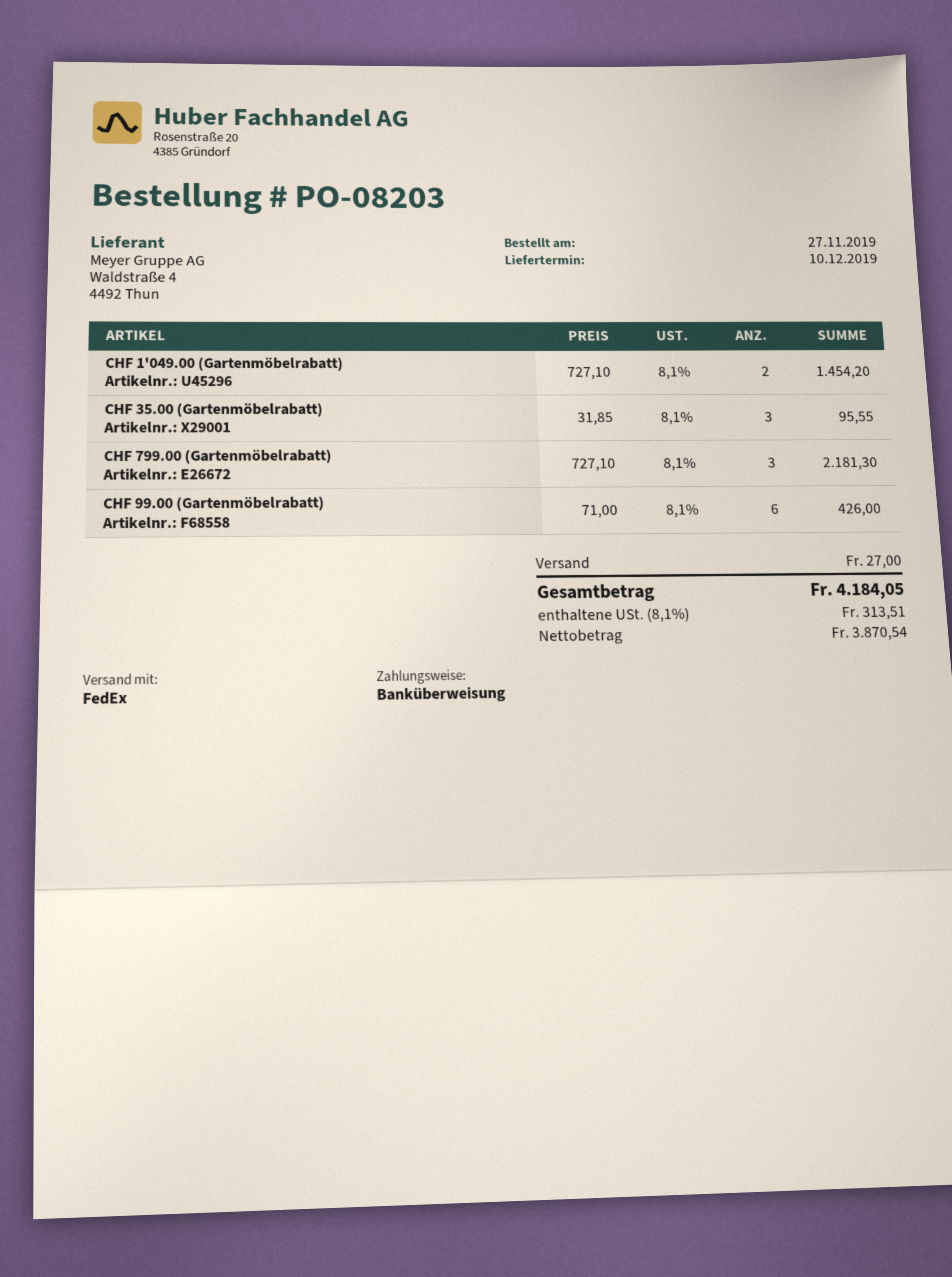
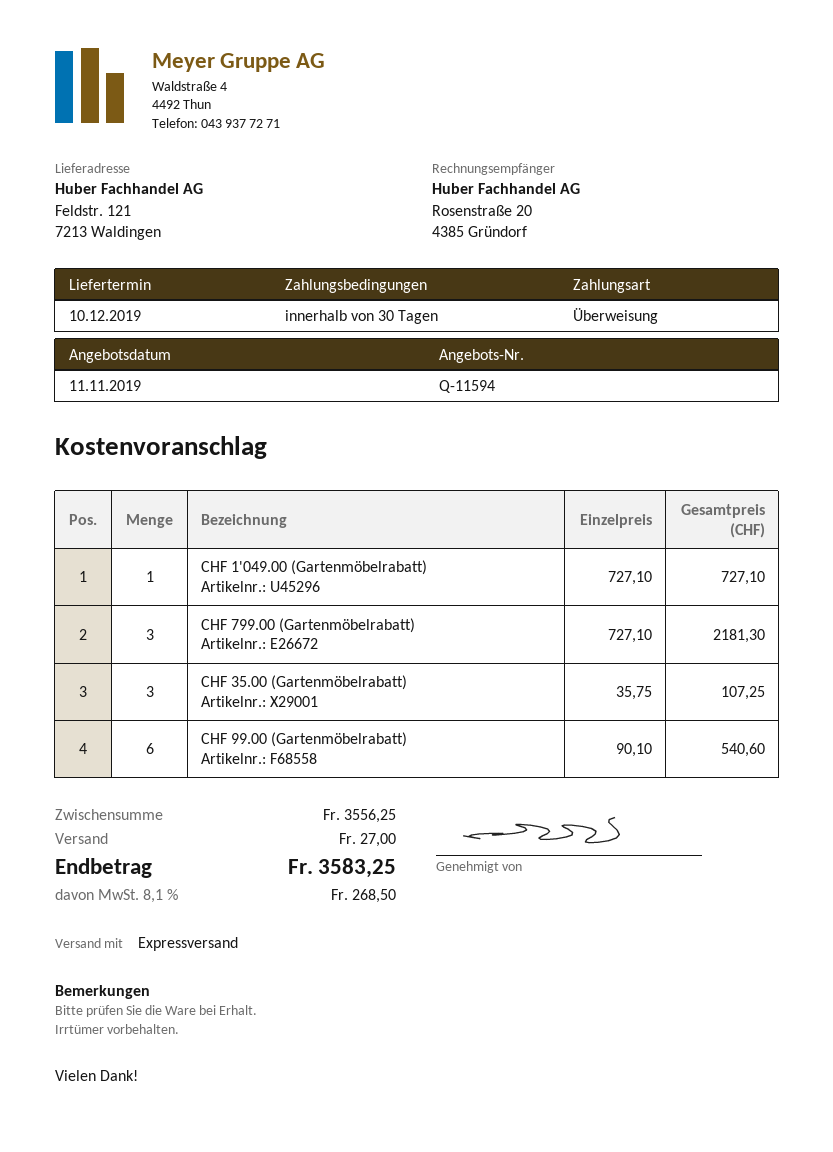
shipping method: FedEx -> express
CHF 1'049.00 (Gartenmöbelrabatt): 2 x 727.10 = 1454.20 -> 1 x 727.10 = 727.10
CHF 35.00 (Gartenmöbelrabatt): 3 x 31.85 = 95.55 -> 3 x 35.75 = 107.25
CHF 99.00 (Gartenmöbelrabatt): 6 x 71.00 = 426.00 -> 6 x 90.10 = 540.60
tax: 8.1% = 313.51 -> 8.1% = 268.50
total: 4184.05 -> 3583.25

